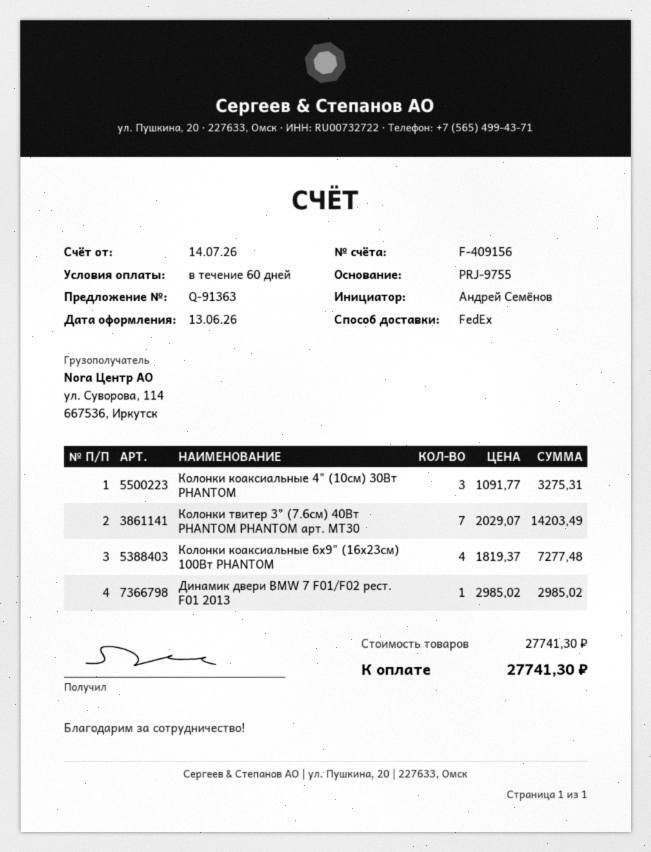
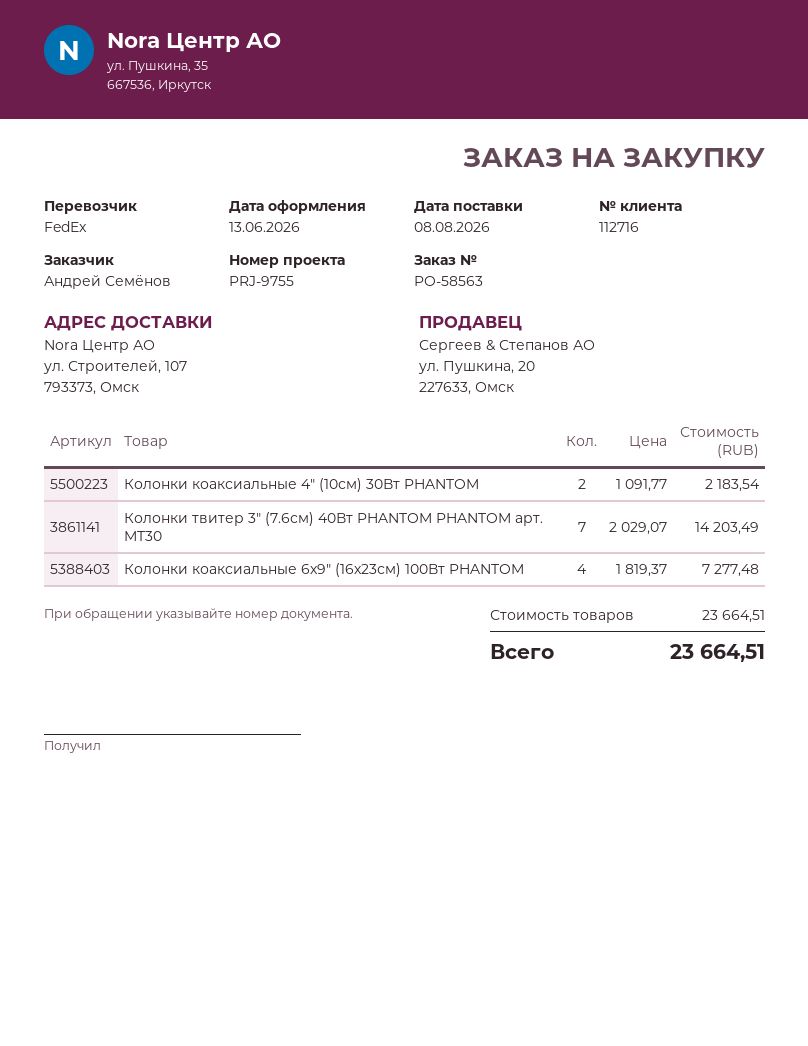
ship to: ул. Суворова, 114, 667536, Иркутск -> ул. Строителей, 107, 793373, Омск
Колонки коаксиальные 4" (10см) 30Вт PHANTOM: 3 x 1091.77 = 3275.31 -> 2 x 1091.77 = 2183.54
Динамик двери BMW 7 F01/F02 рест. F01 2013: 1 x 2985.02 = 2985.02 -> none
subtotal: 27741.30 -> 23664.51
total: 27741.30 -> 23664.51

